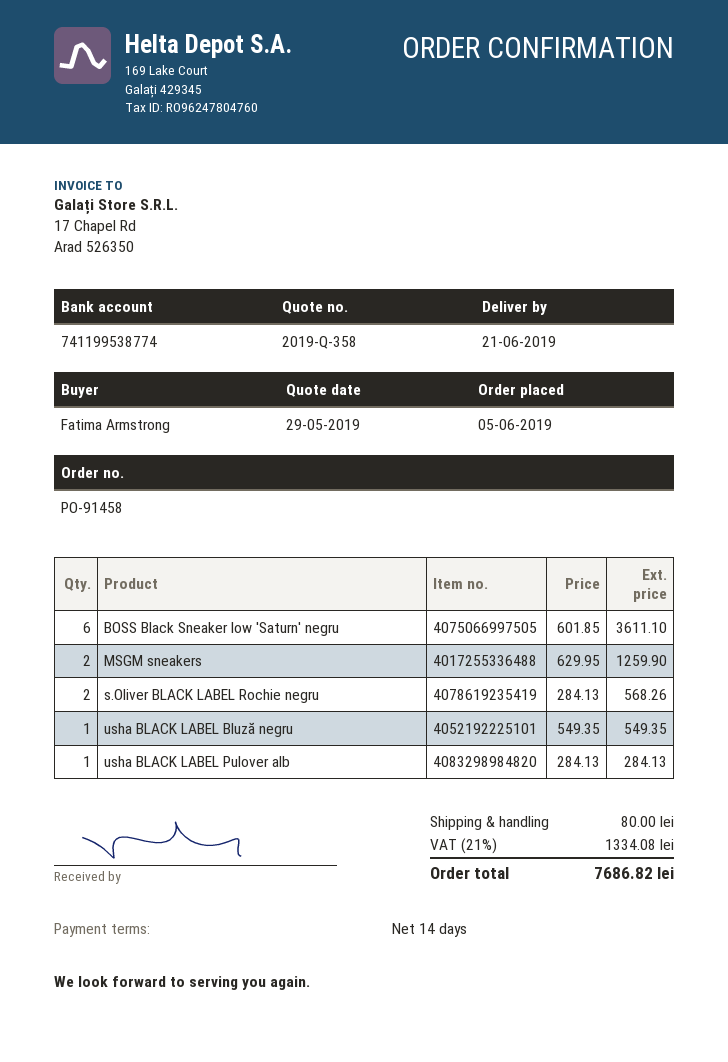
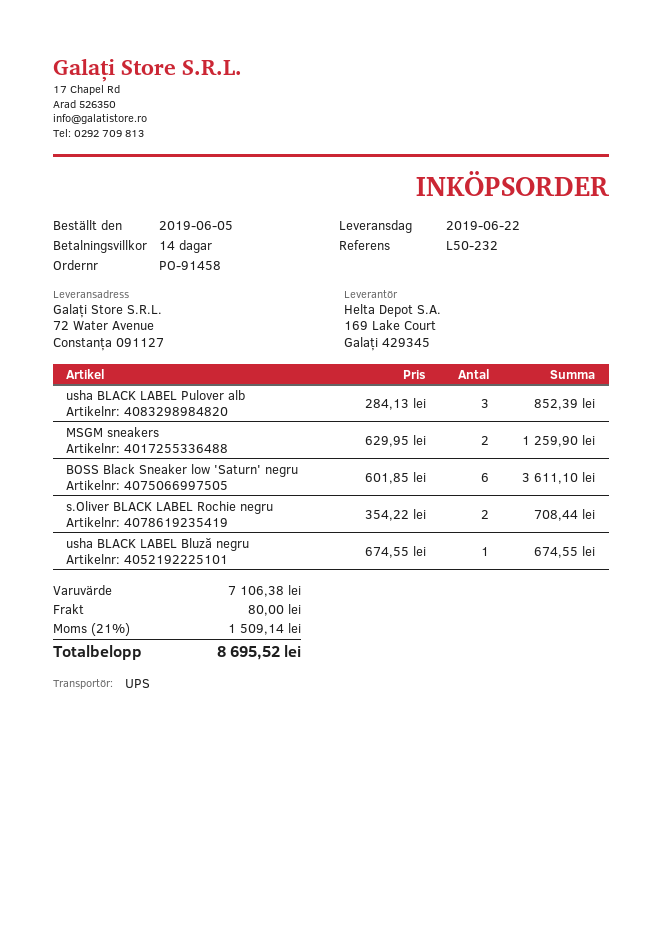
delivery date: 2019-06-21 -> 2019-06-22
s.Oliver BLACK LABEL Rochie negru: 2 x 284.13 = 568.26 -> 2 x 354.22 = 708.44
usha BLACK LABEL Bluză negru: 1 x 549.35 = 549.35 -> 1 x 674.55 = 674.55
usha BLACK LABEL Pulover alb: 1 x 284.13 = 284.13 -> 3 x 284.13 = 852.39
tax: 21% = 1334.08 -> 21% = 1509.14
total: 7686.82 -> 8695.52

